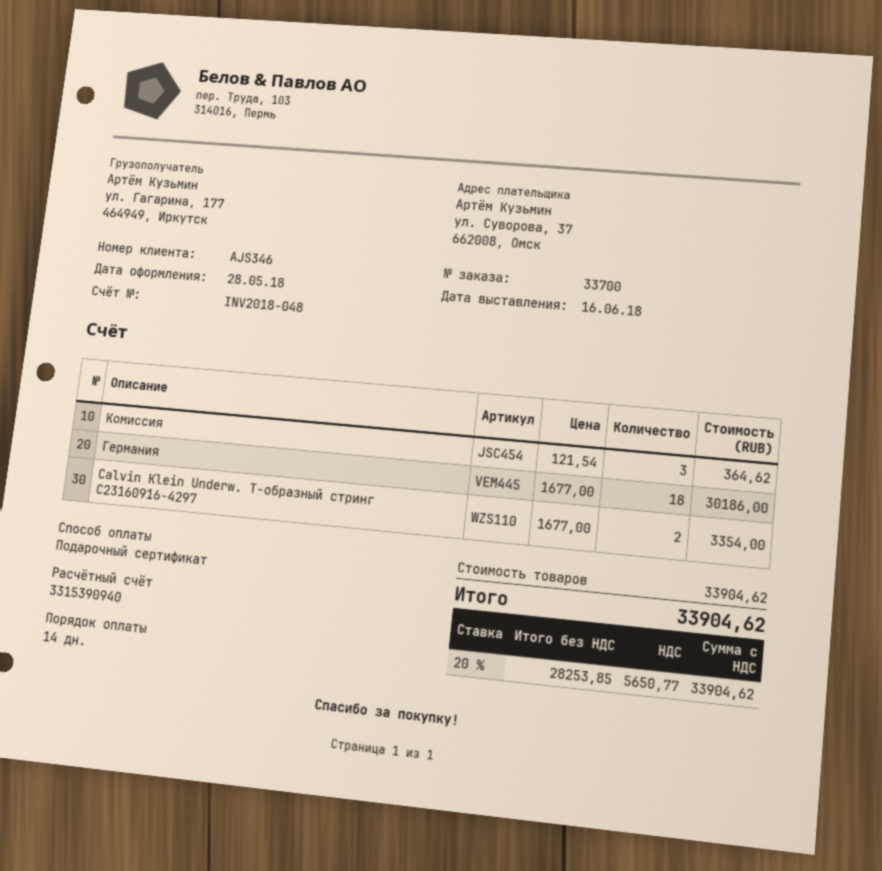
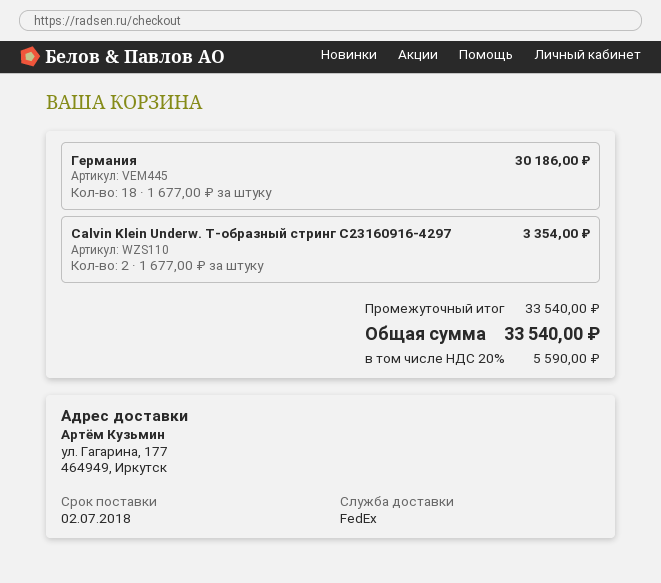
Комиссия: 3 x 121.54 = 364.62 -> none
subtotal: 33904.62 -> 33540.00
tax: 20% = 5650.77 -> 20% = 5590.00
total: 33904.62 -> 33540.00

